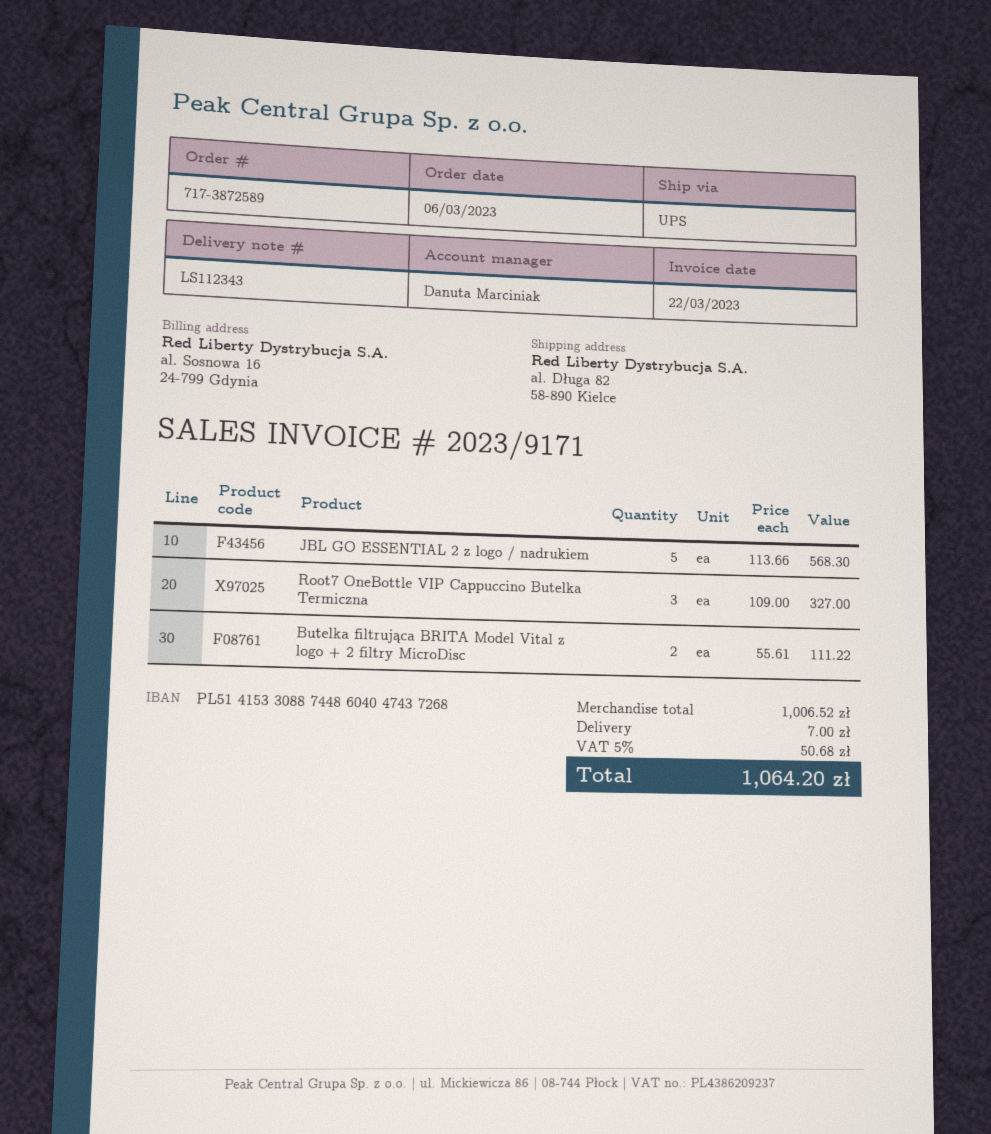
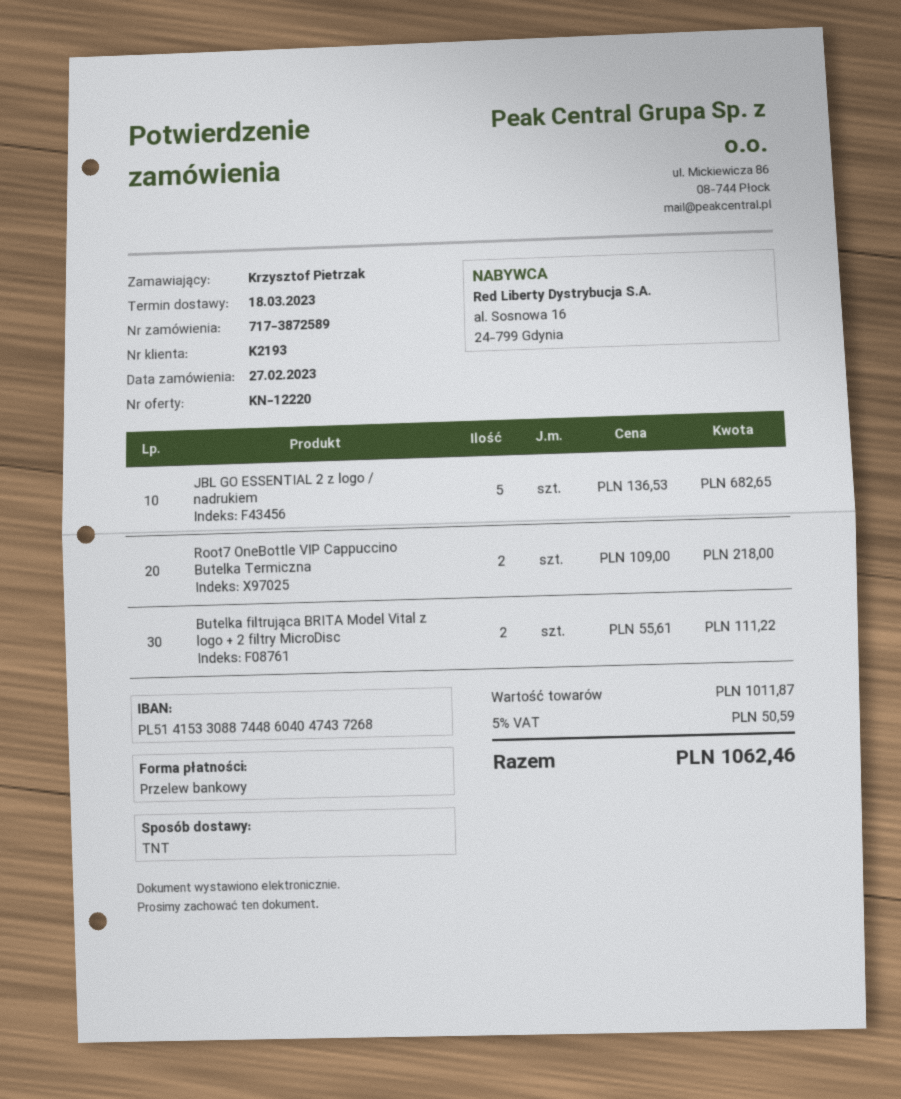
order date: 2023-03-06 -> 2023-02-27
shipping method: UPS -> TNT
JBL GO ESSENTIAL 2 z logo / nadrukiem: 5 x 113.66 = 568.30 -> 5 x 136.53 = 682.65
Root7 OneBottle VIP Cappuccino Butelka Termiczna: 3 x 109.00 = 327.00 -> 2 x 109.00 = 218.00
subtotal: 1006.52 -> 1011.87
shipping: 7.00 -> none
tax: 5% = 50.68 -> 5% = 50.59
total: 1064.20 -> 1062.46

